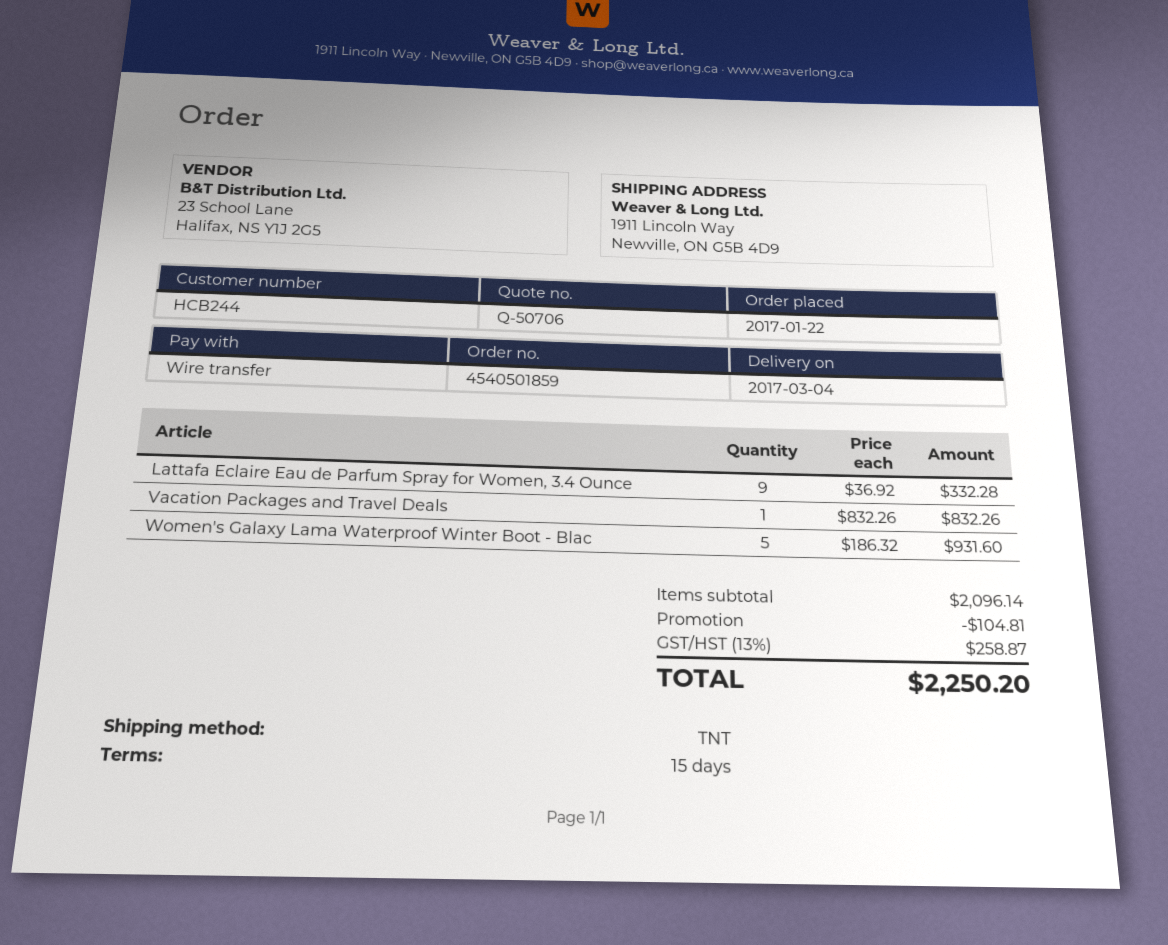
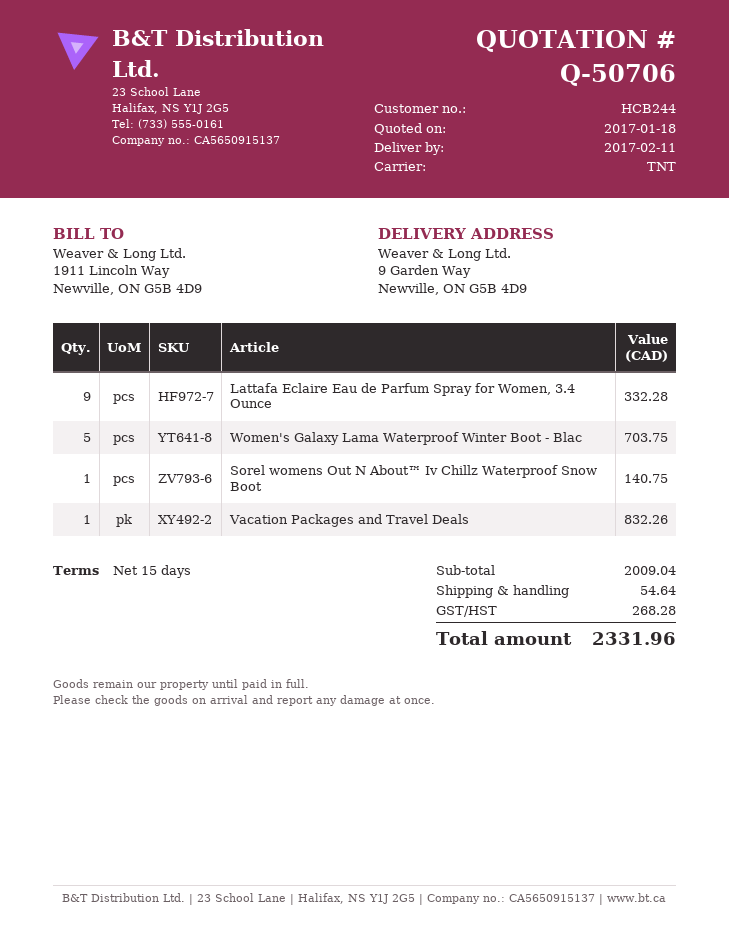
delivery date: 2017-03-04 -> 2017-02-11
ship to: 1911 Lincoln Way, Newville, ON G5B 4D9 -> 9 Garden Way, Newville, ON G5B 4D9
Women's Galaxy Lama Waterproof Winter Boot - Blac: 5 for 931.60 -> 5 for 703.75
Sorel womens Out N About™ Iv Chillz Waterproof Snow Boot: none -> 1 for 140.75
subtotal: 2096.14 -> 2009.04
discount: 104.81 -> none
shipping: none -> 54.64
tax: 258.87 -> 268.28
total: 2250.20 -> 2331.96

